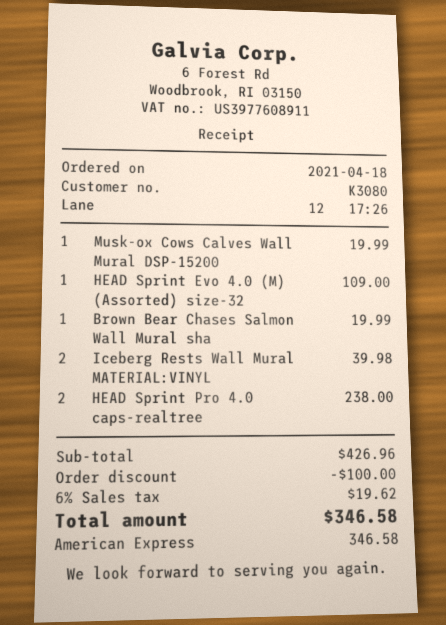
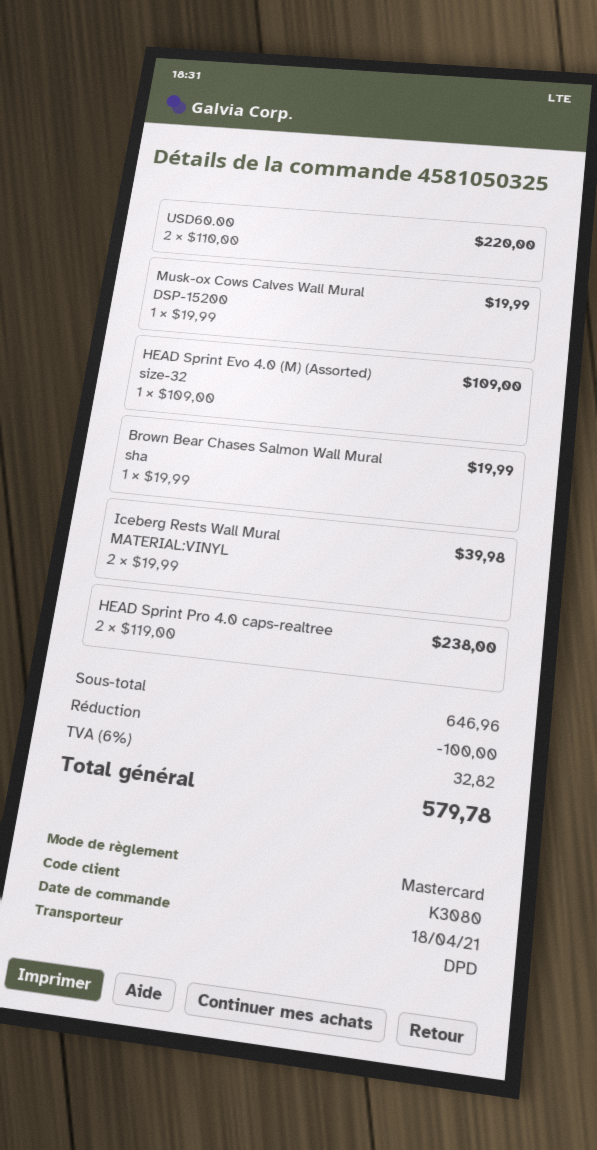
payment method: American Express -> Mastercard
USD60.00: none -> 2 for 220.00
subtotal: 426.96 -> 646.96
tax: 6% = 19.62 -> 6% = 32.82
total: 346.58 -> 579.78

